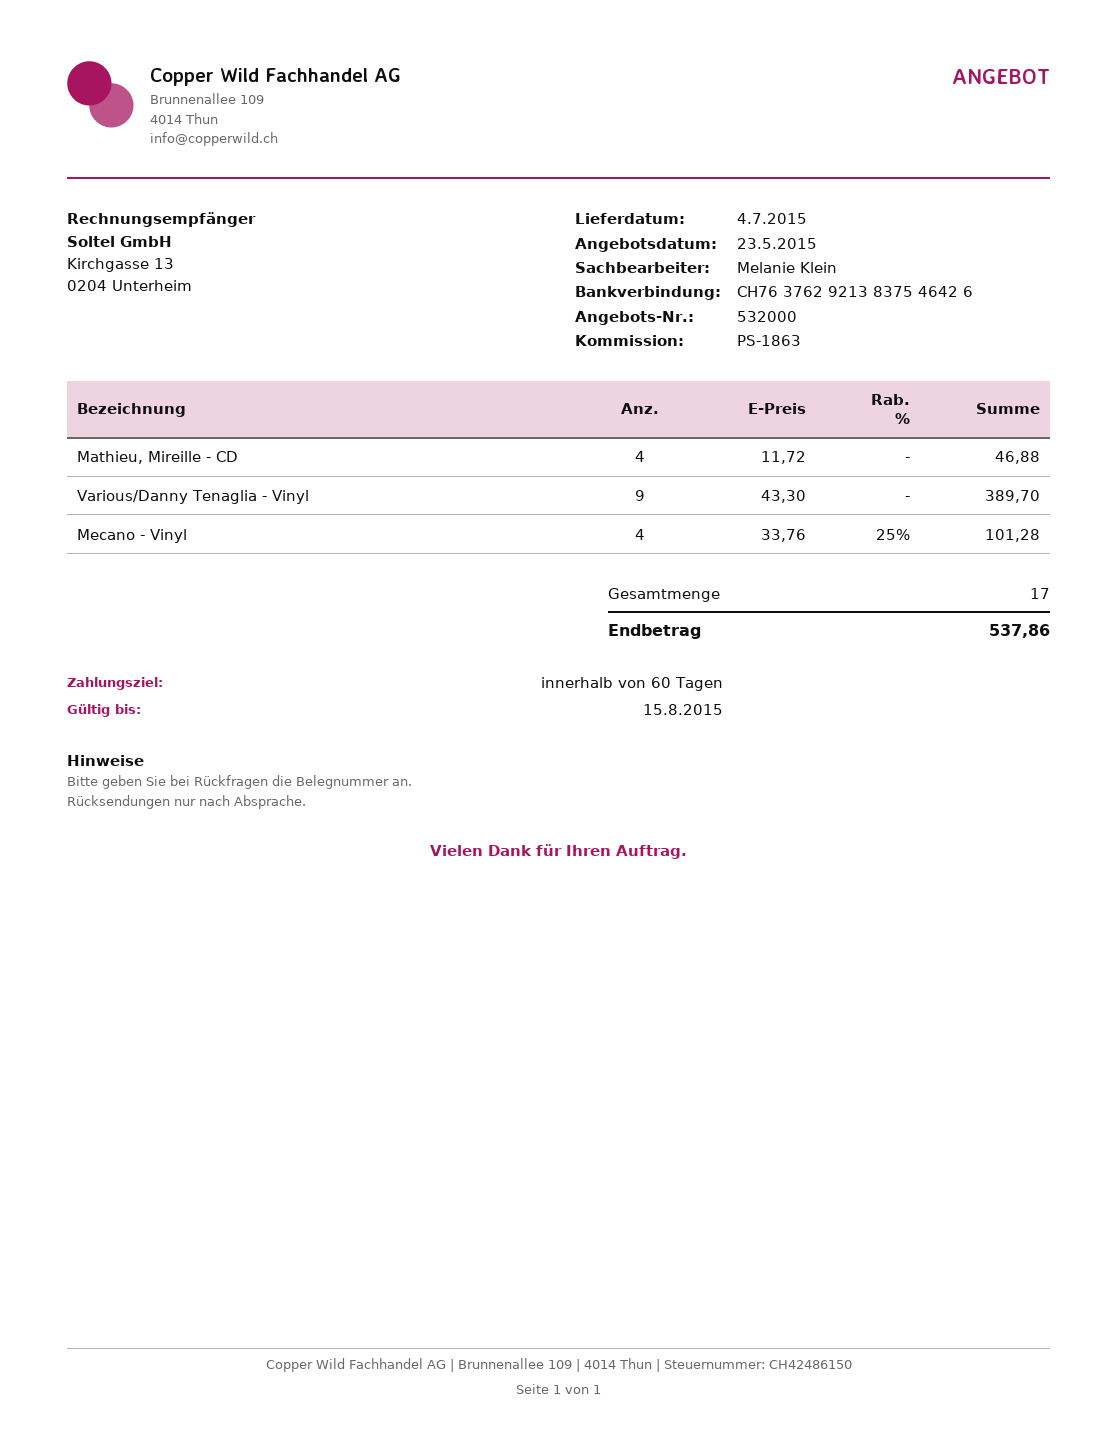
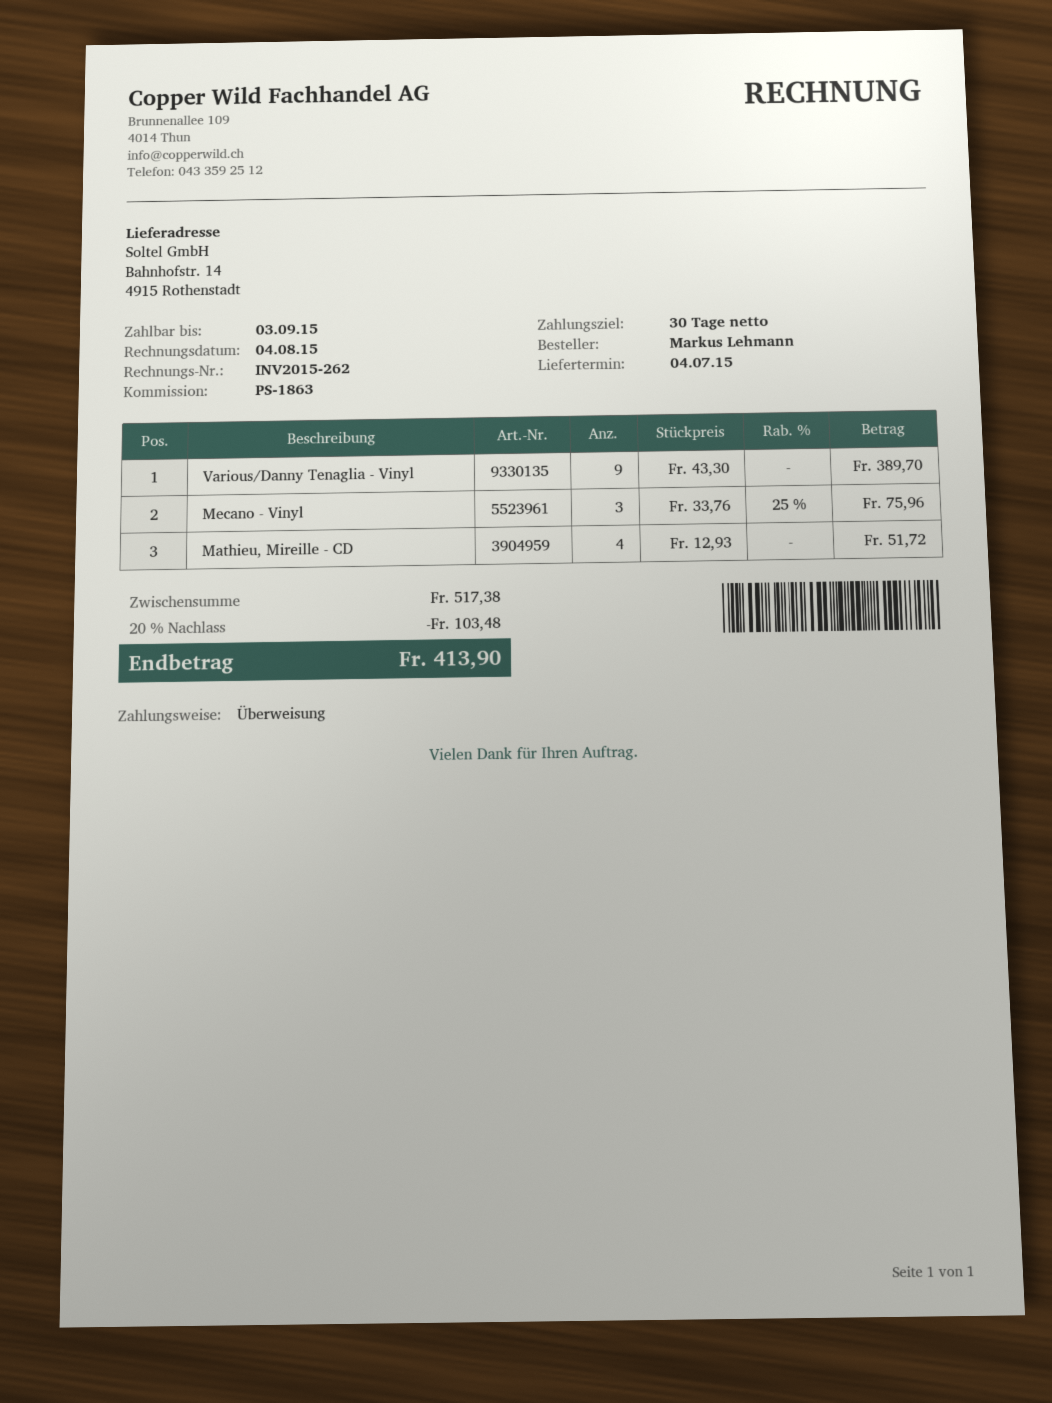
payment terms: 60 days -> 30 days
Mathieu, Mireille - CD: 4 x 11.72 = 46.88 -> 4 x 12.93 = 51.72
Mecano - Vinyl: 4 x 33.76 - 25% = 101.28 -> 3 x 33.76 - 25% = 75.96
discount: none -> 20% = 103.48
total: 537.86 -> 413.90

